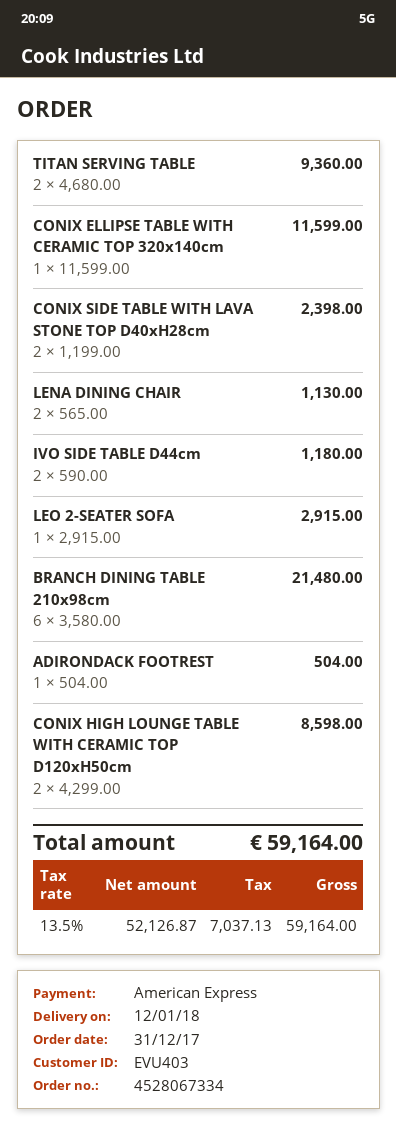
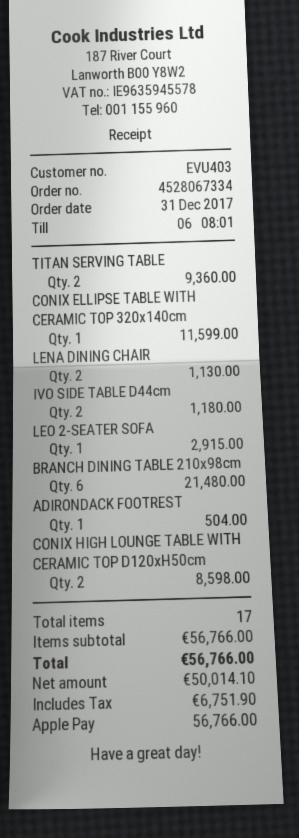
payment method: American Express -> Apple Pay
CONIX SIDE TABLE WITH LAVA STONE TOP D40xH28cm: 2 for 2398.00 -> none
net: 52126.87 -> 50014.10
tax: 7037.13 -> 6751.90
total: 59164.00 -> 56766.00

